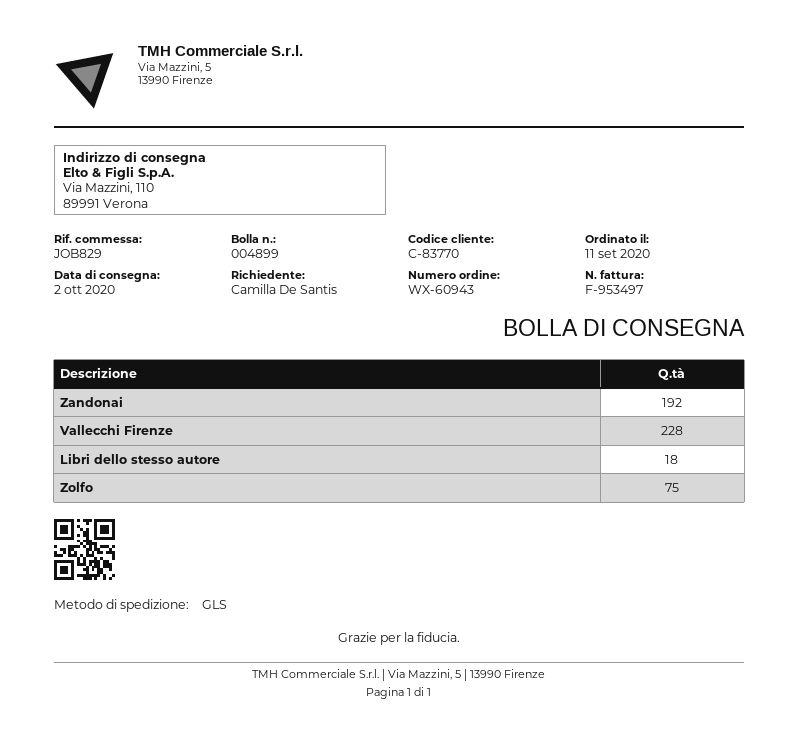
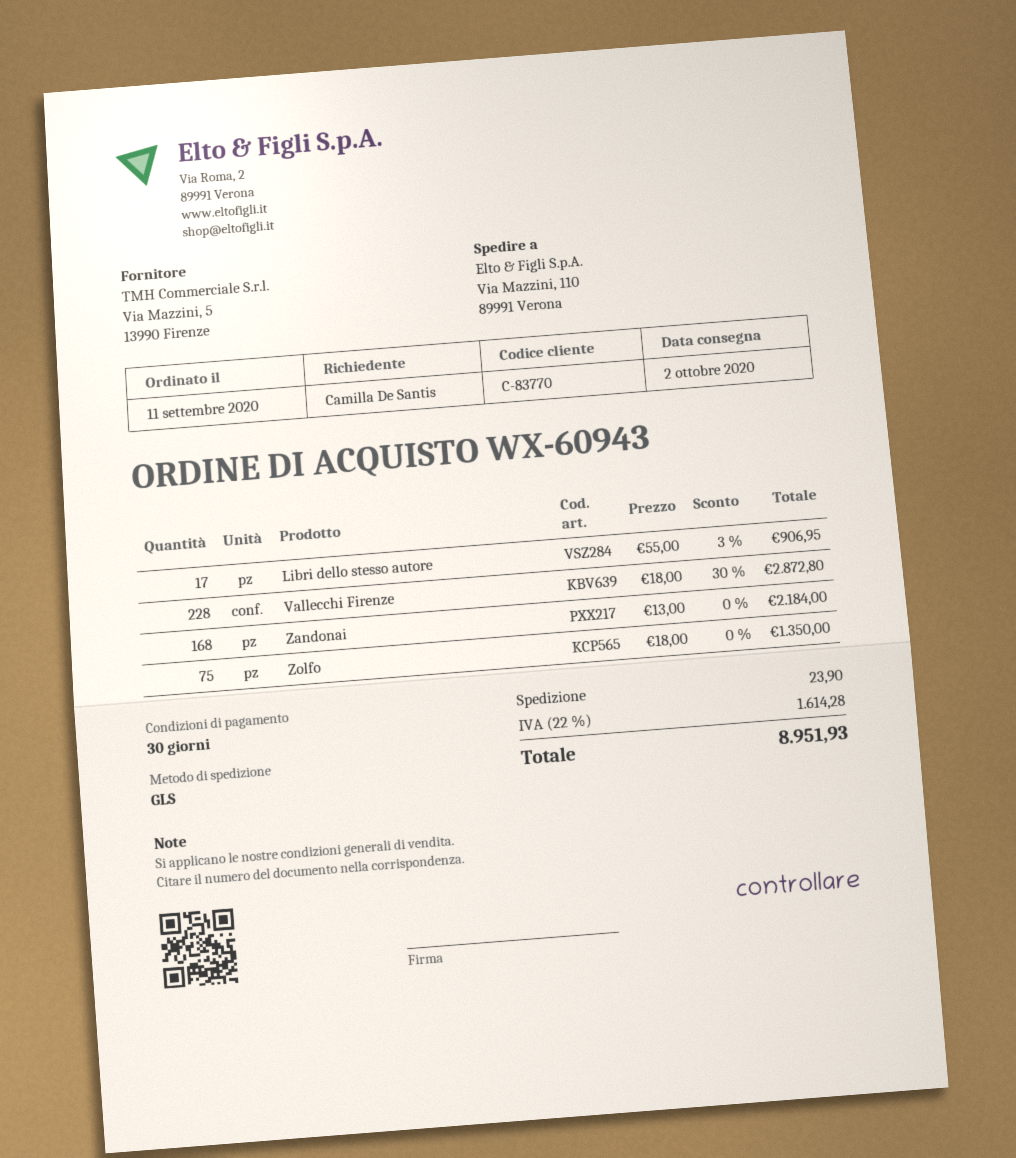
Zandonai: 192 -> 168
Libri dello stesso autore: 18 -> 17

